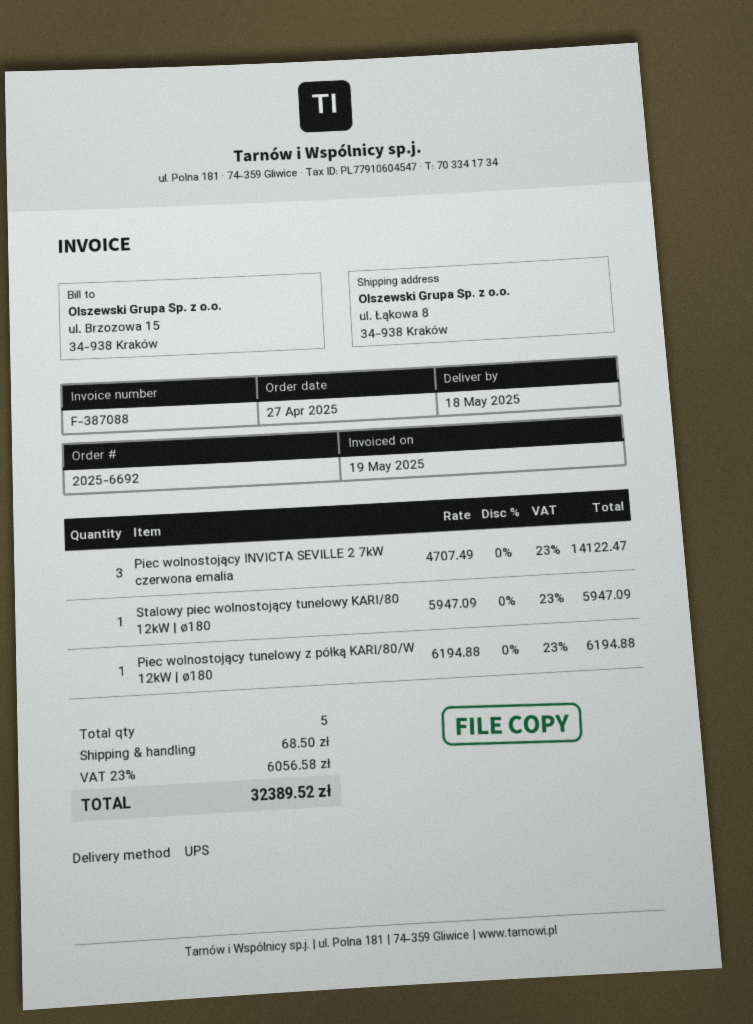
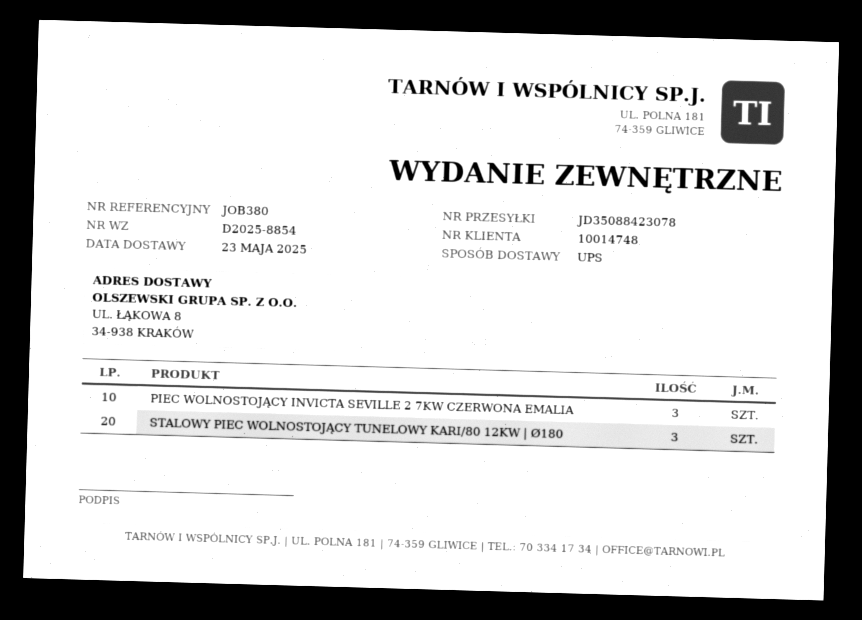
delivery date: 2025-05-18 -> 2025-05-23
Stalowy piec wolnostojący tunelowy KARI/80 12kW | ø180: 1 -> 3
Piec wolnostojący tunelowy z półką KARI/80/W 12kW | ø180: 1 -> none

